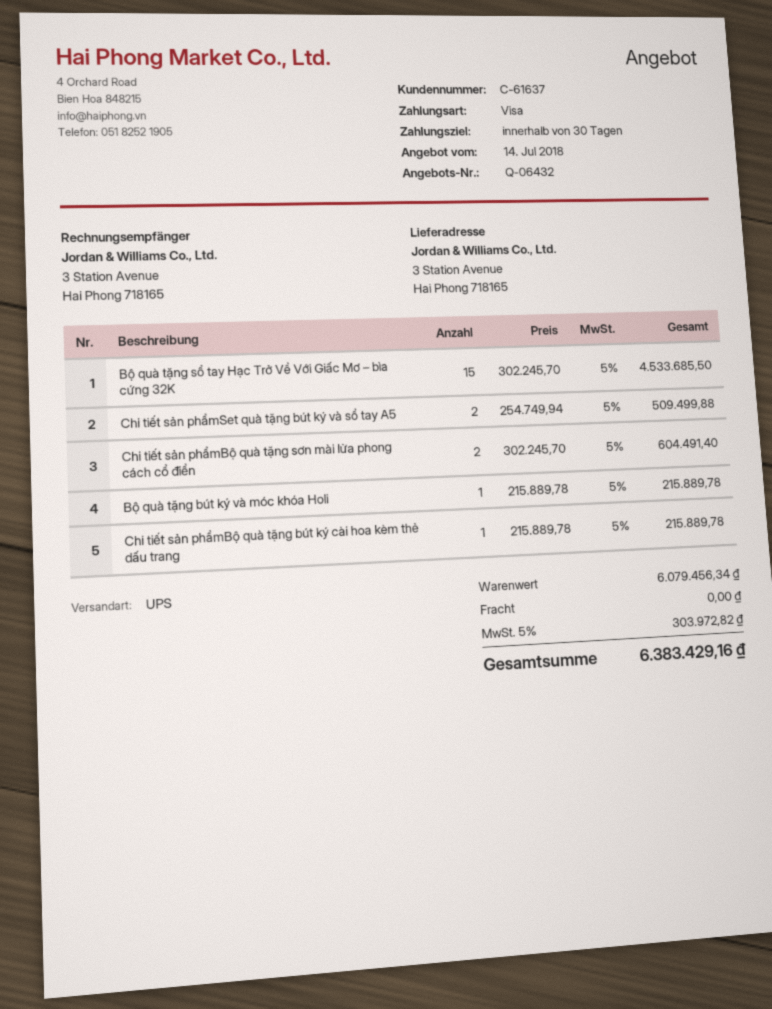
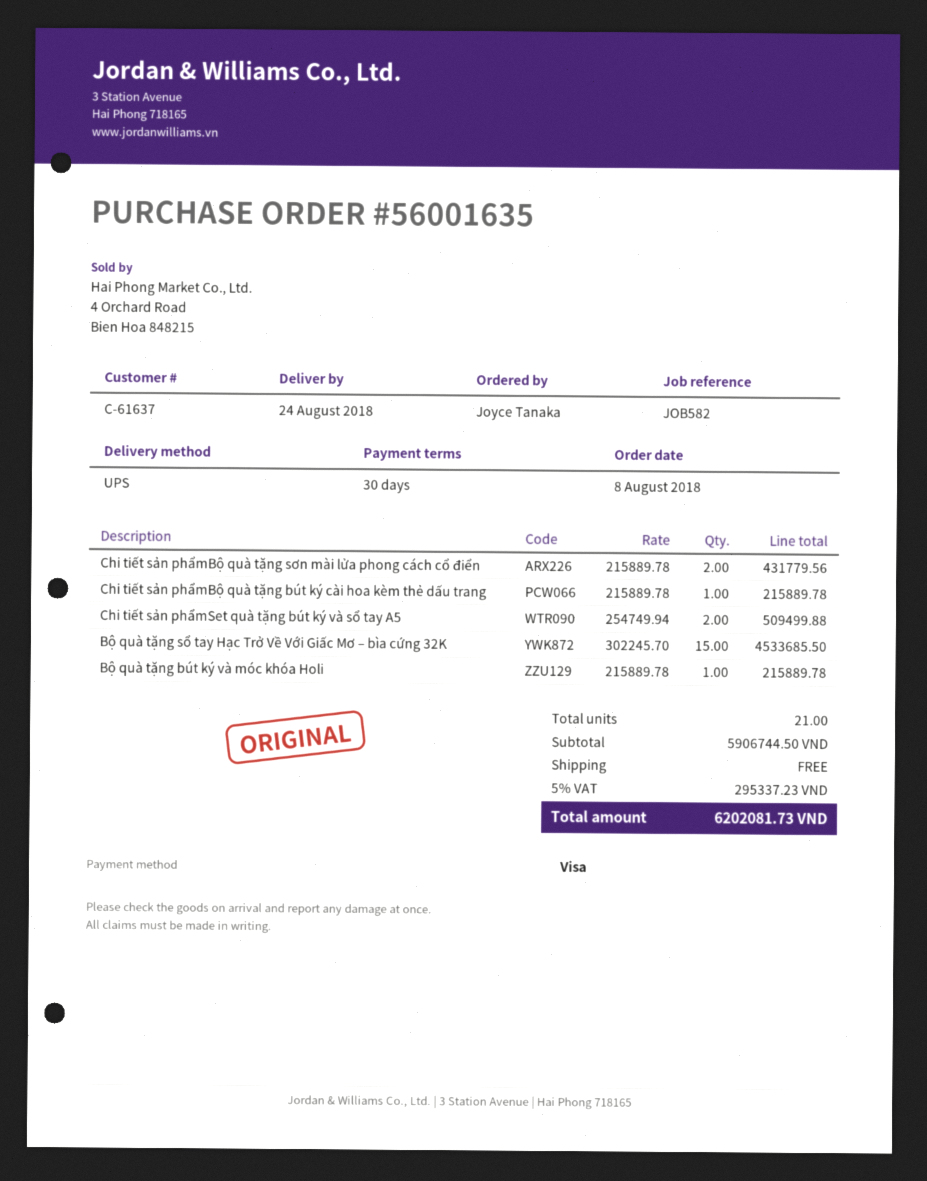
Chi tiết sản phẩmBộ quà tặng sơn mài lửa phong cách cổ điển: 2 x 302245.70 = 604491.40 -> 2 x 215889.78 = 431779.56
subtotal: 6079456.34 -> 5906744.50
tax: 5% = 303972.82 -> 5% = 295337.23
total: 6383429.16 -> 6202081.73

